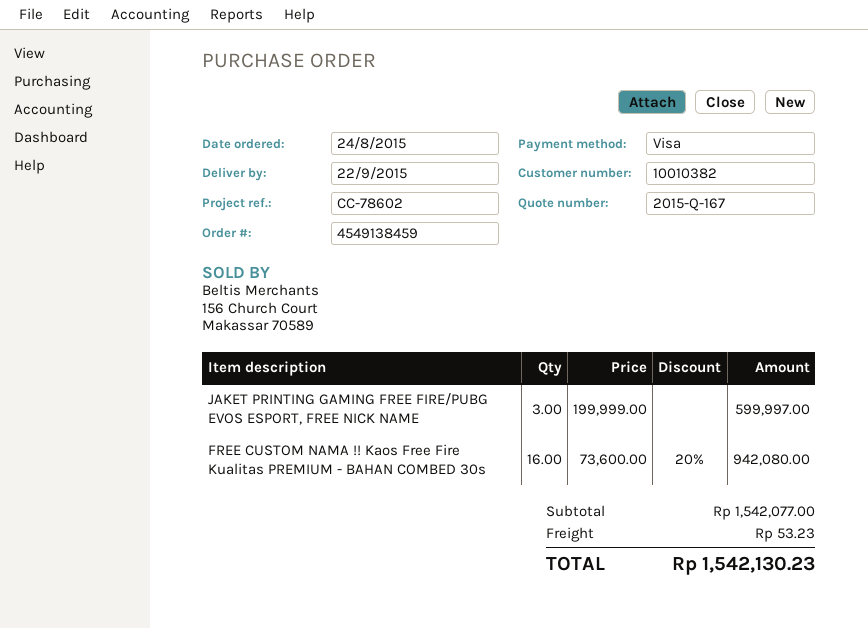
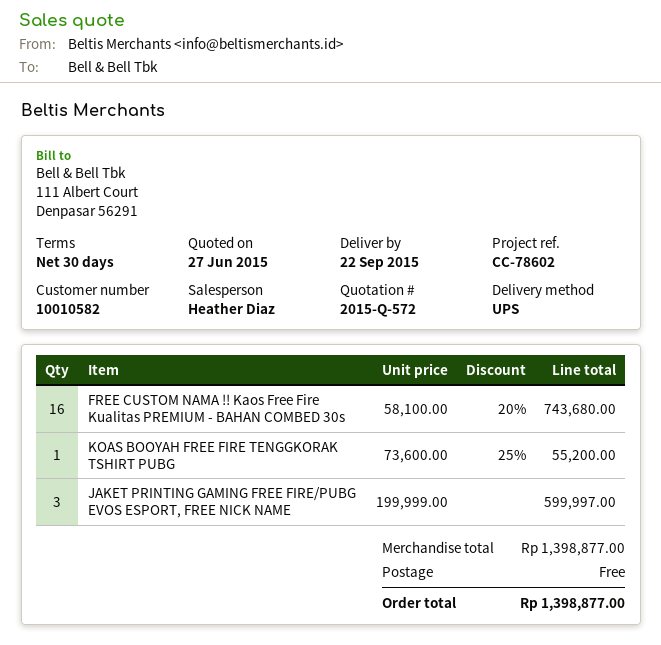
quote number: 2015-Q-167 -> 2015-Q-572
customer number: 10010382 -> 10010582
FREE CUSTOM NAMA !! Kaos Free Fire Kualitas PREMIUM - BAHAN COMBED 30s: 16 x 73600.00 - 20% = 942080.00 -> 16 x 58100.00 - 20% = 743680.00
KOAS BOOYAH FREE FIRE TENGGKORAK TSHIRT PUBG: none -> 1 x 73600.00 - 25% = 55200.00
subtotal: 1542077.00 -> 1398877.00
shipping: 53.23 -> 0.00
total: 1542130.23 -> 1398877.00

